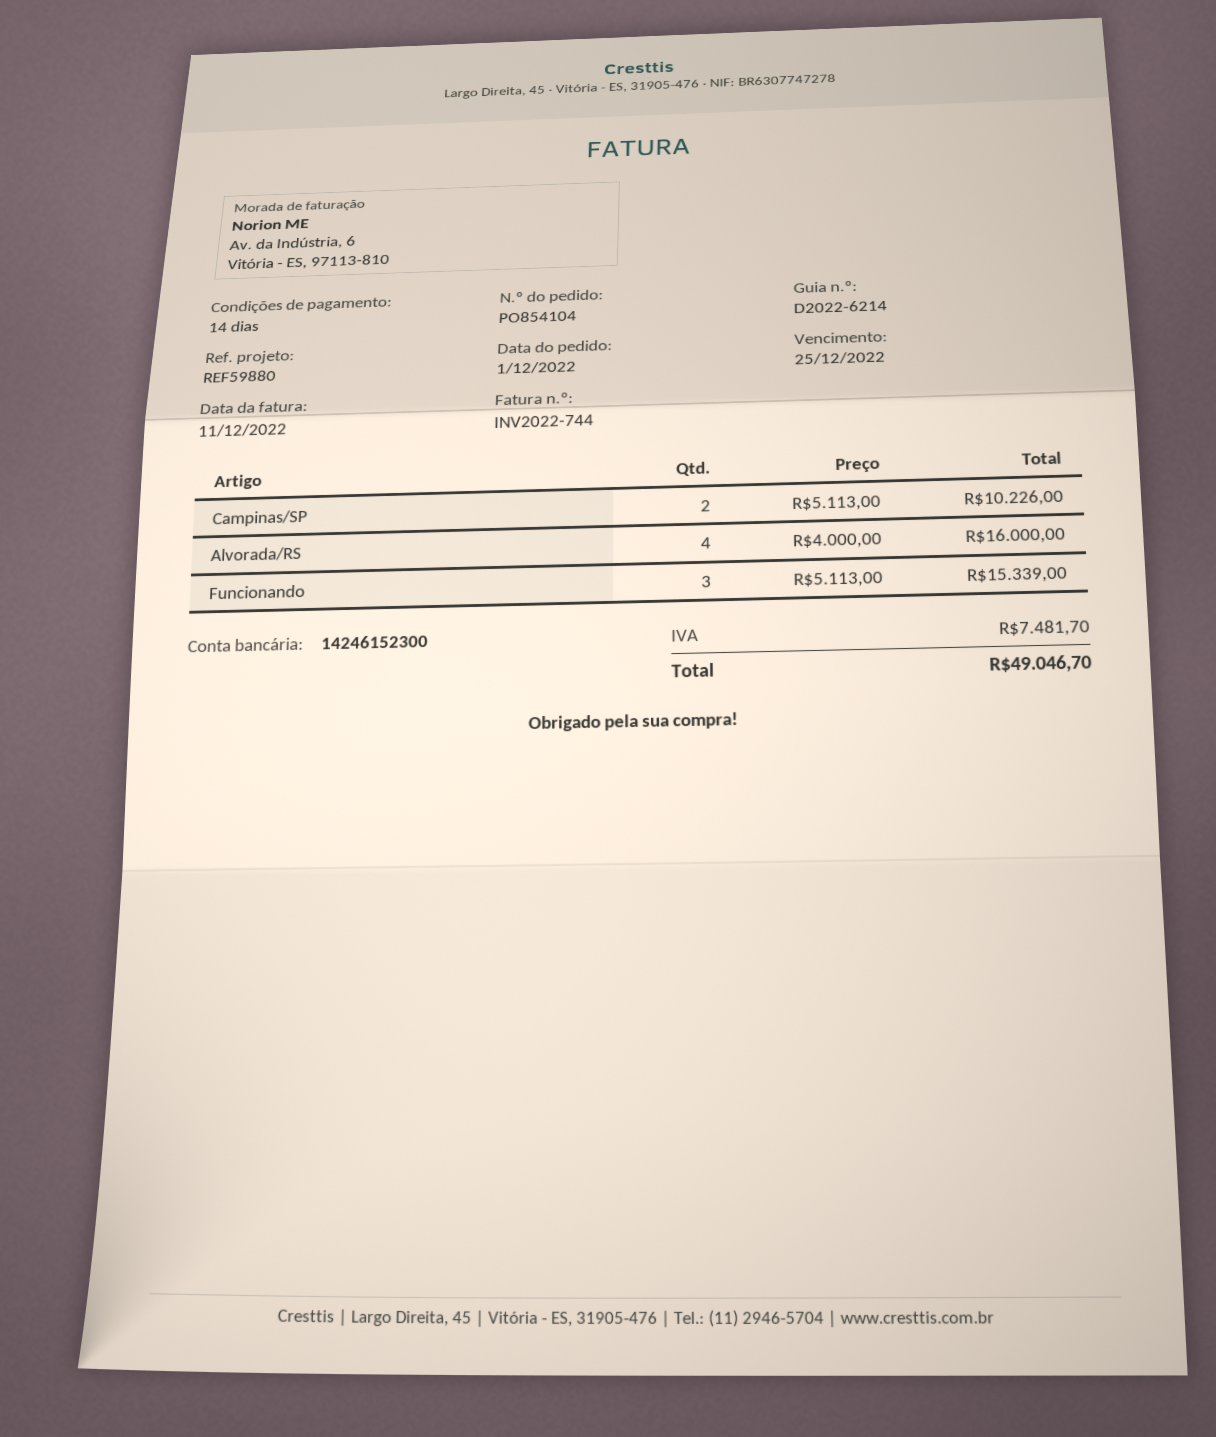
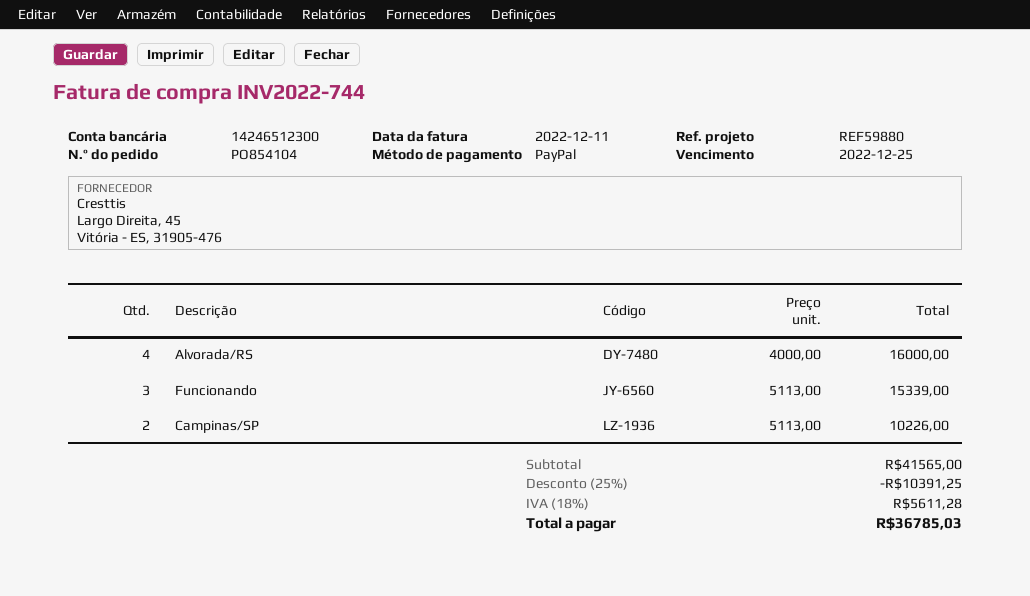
bank account: 14246152300 -> 14246512300
discount: none -> 25% = 10391.25
tax: 7481.70 -> 5611.28
total: 49046.70 -> 36785.03

